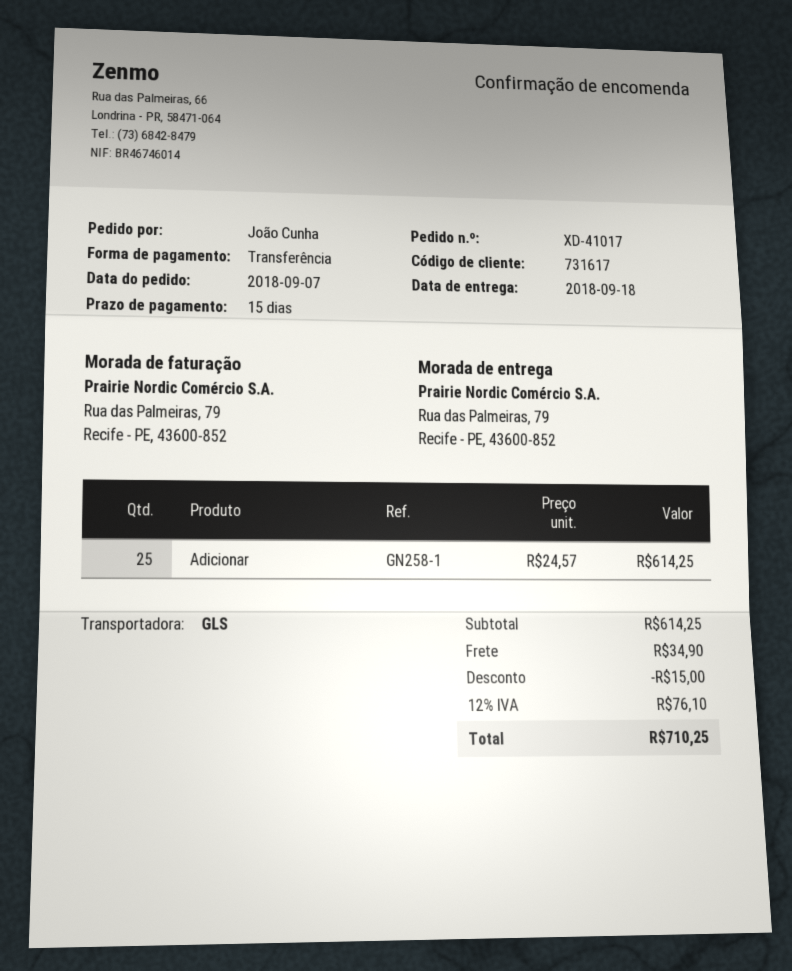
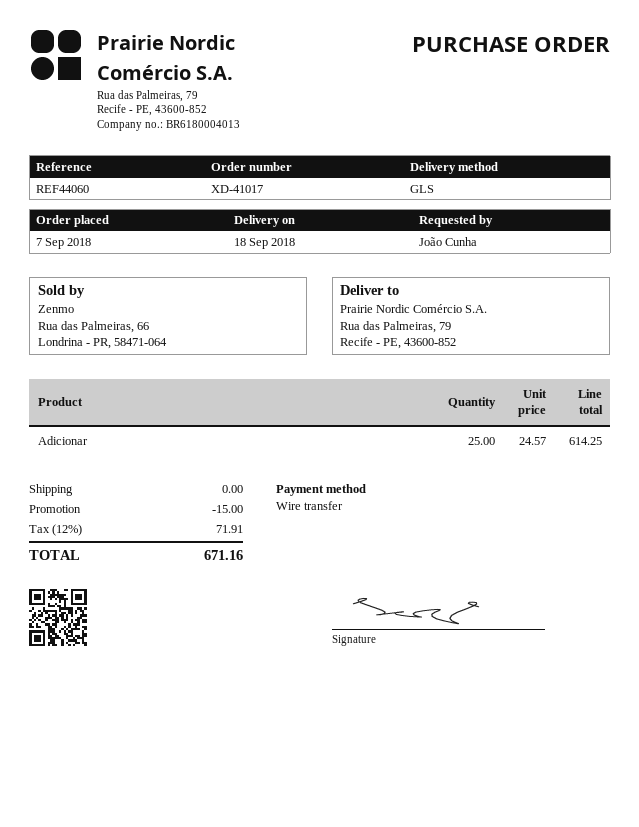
shipping: 34.90 -> 0.00
tax: 12% = 76.10 -> 12% = 71.91
total: 710.25 -> 671.16

